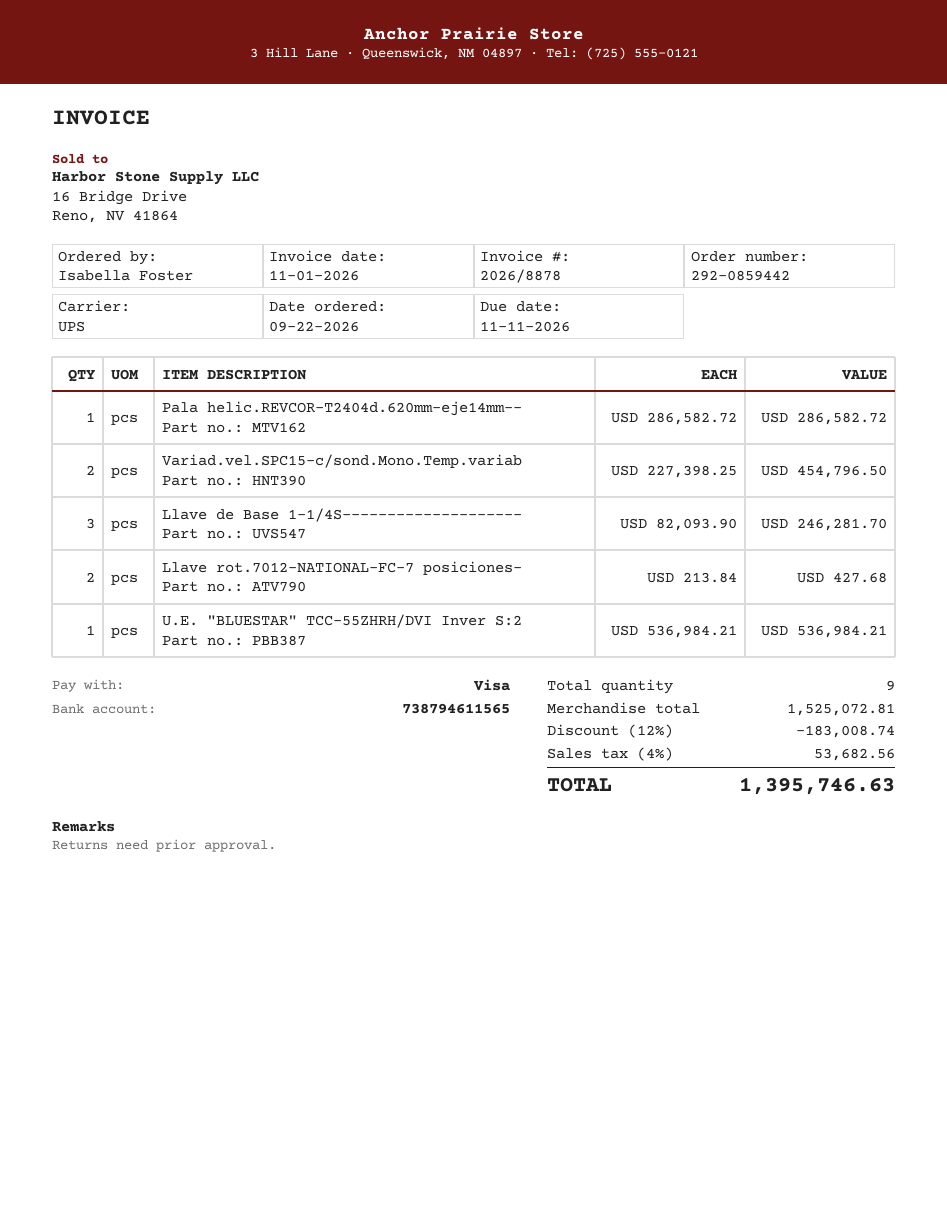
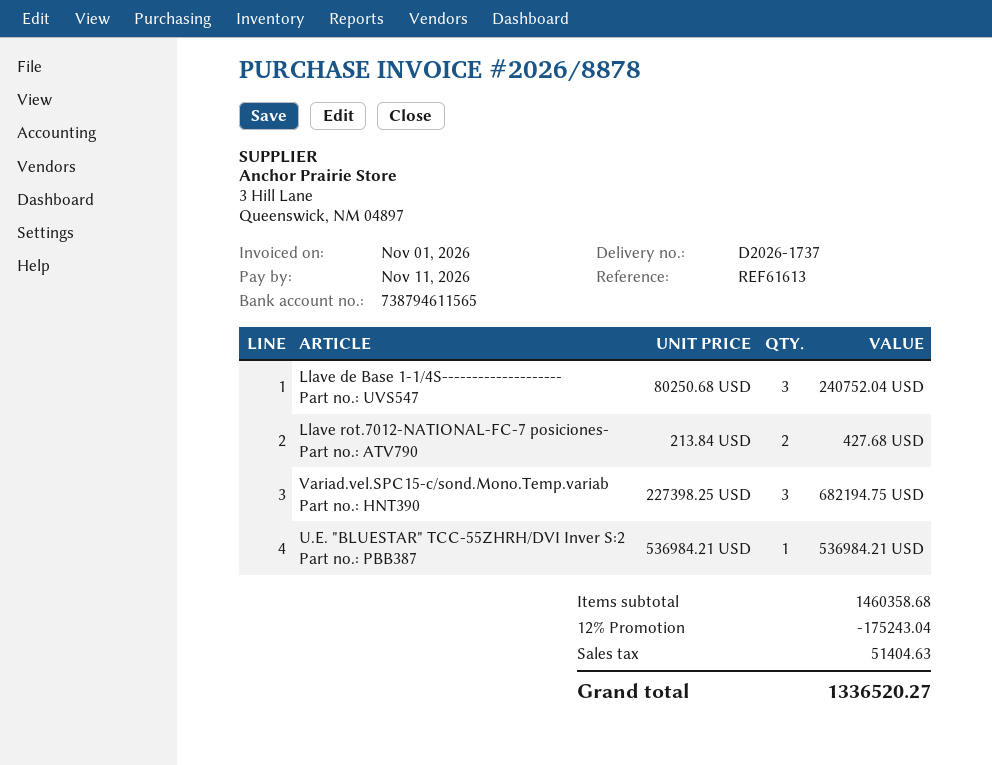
Pala helic.REVCOR-T2404d.620mm-eje14mm--: 1 x 286582.72 = 286582.72 -> none
Variad.vel.SPC15-c/sond.Mono.Temp.variab: 2 x 227398.25 = 454796.50 -> 3 x 227398.25 = 682194.75
Llave de Base 1-1/4S--------------------: 3 x 82093.90 = 246281.70 -> 3 x 80250.68 = 240752.04
subtotal: 1525072.81 -> 1460358.68
discount: 12% = 183008.74 -> 12% = 175243.04
tax: 53682.56 -> 51404.63
total: 1395746.63 -> 1336520.27

